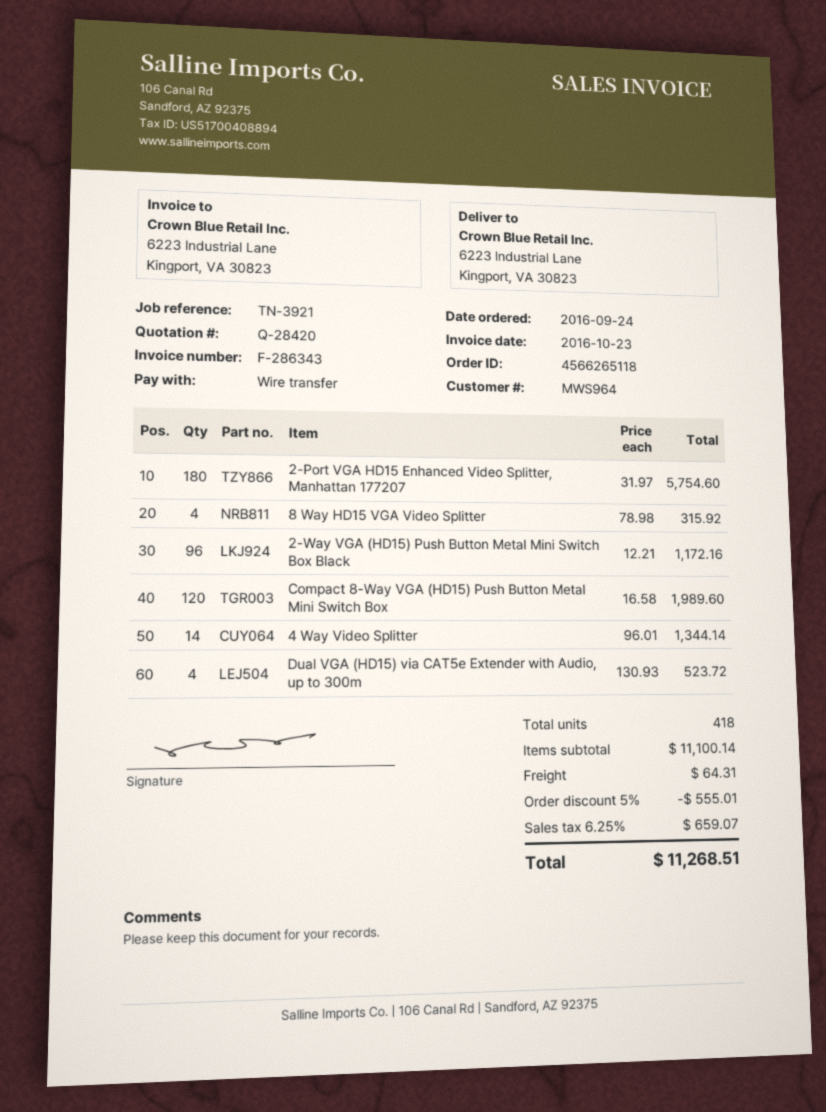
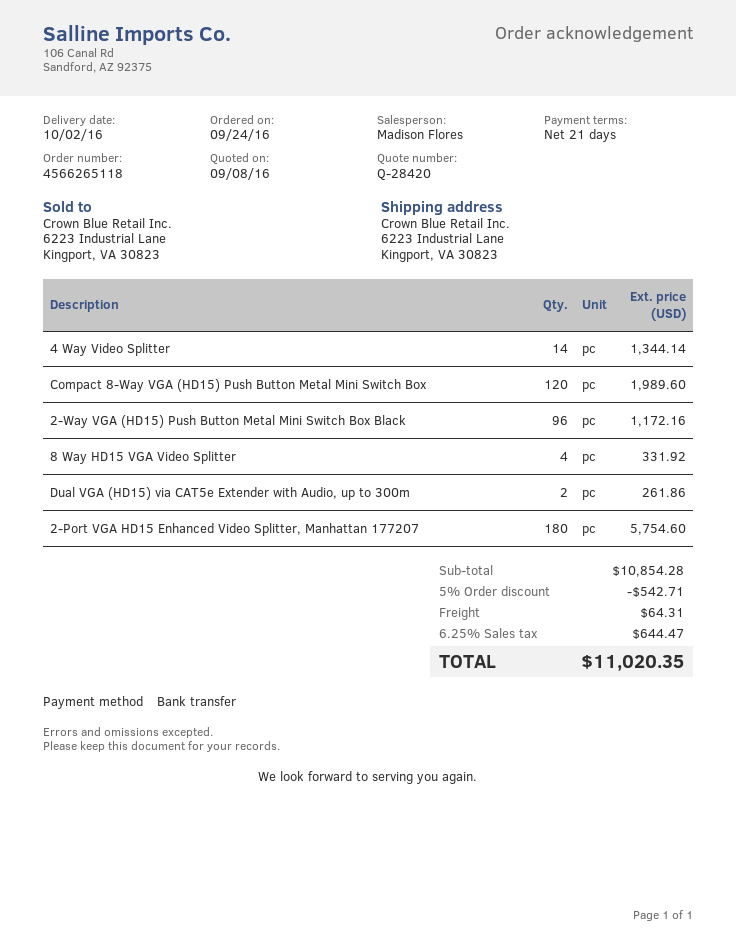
8 Way HD15 VGA Video Splitter: 4 for 315.92 -> 4 for 331.92
Dual VGA (HD15) via CAT5e Extender with Audio, up to 300m: 4 for 523.72 -> 2 for 261.86
subtotal: 11100.14 -> 10854.28
discount: 5% = 555.01 -> 5% = 542.71
tax: 6.25% = 659.07 -> 6.25% = 644.47
total: 11268.51 -> 11020.35

